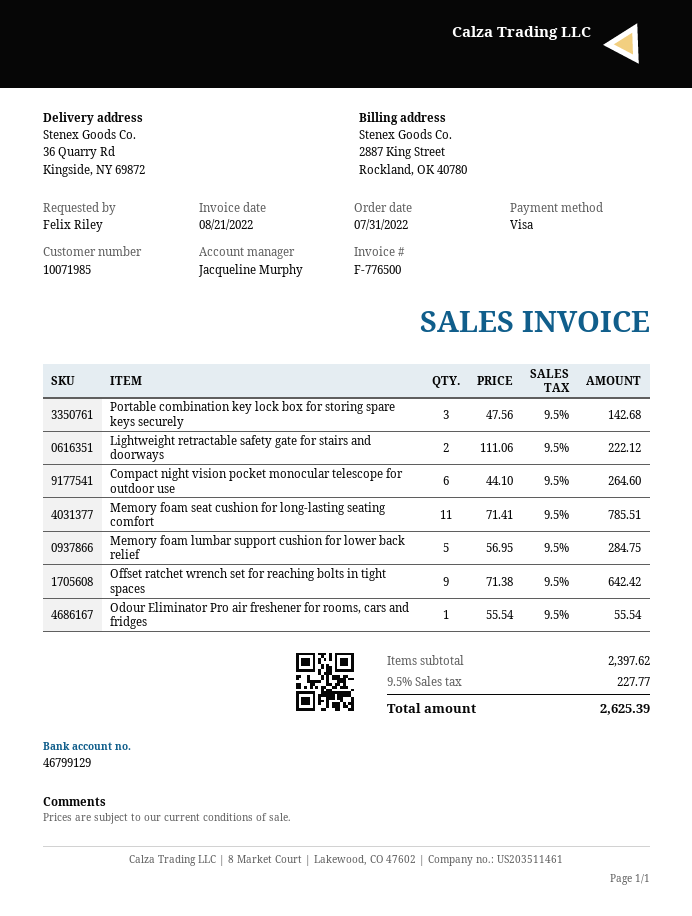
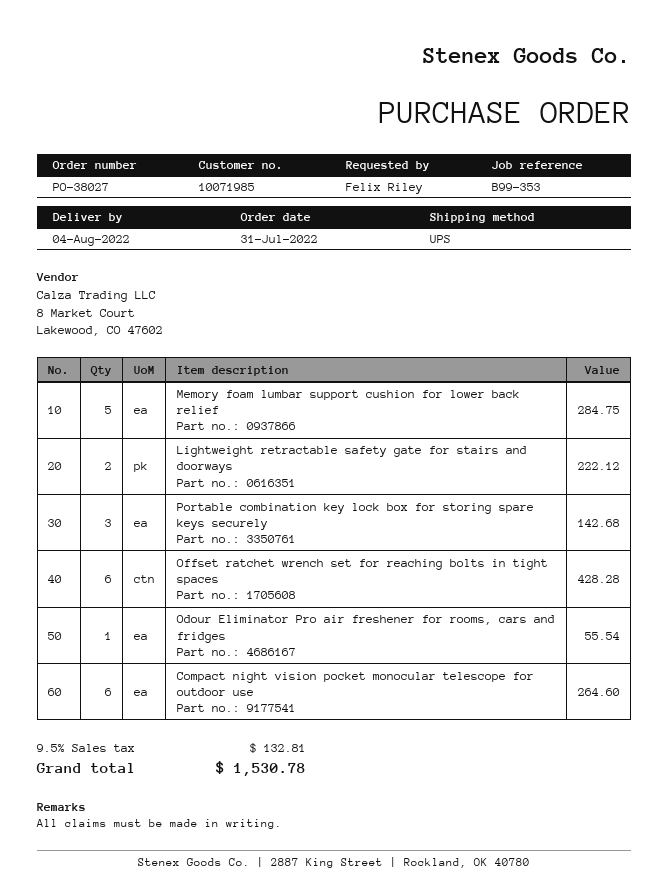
Memory foam seat cushion for long-lasting seating comfort: 11 for 785.51 -> none
Offset ratchet wrench set for reaching bolts in tight spaces: 9 for 642.42 -> 6 for 428.28
tax: 9.5% = 227.77 -> 9.5% = 132.81
total: 2625.39 -> 1530.78

